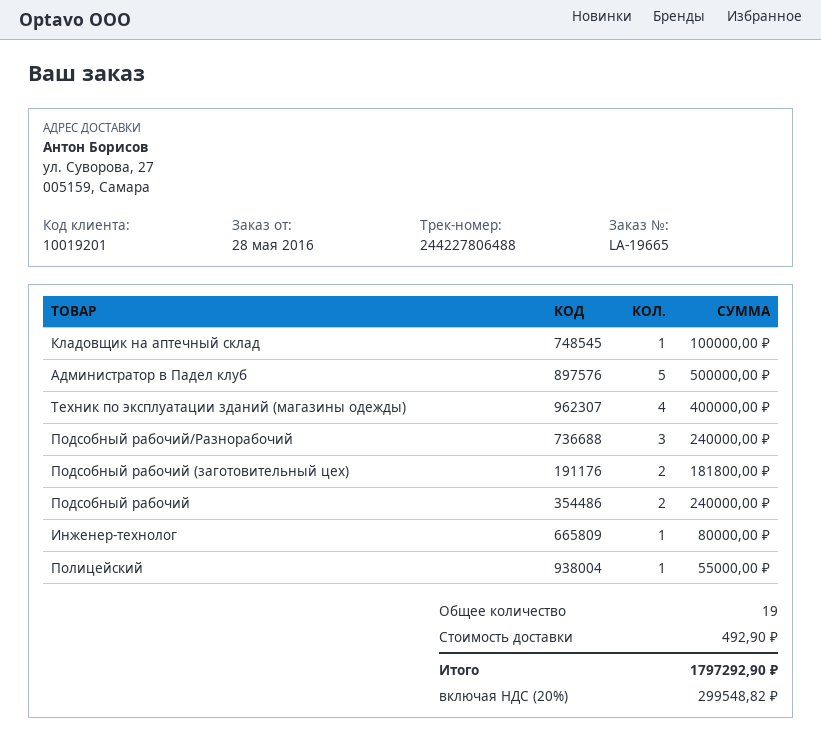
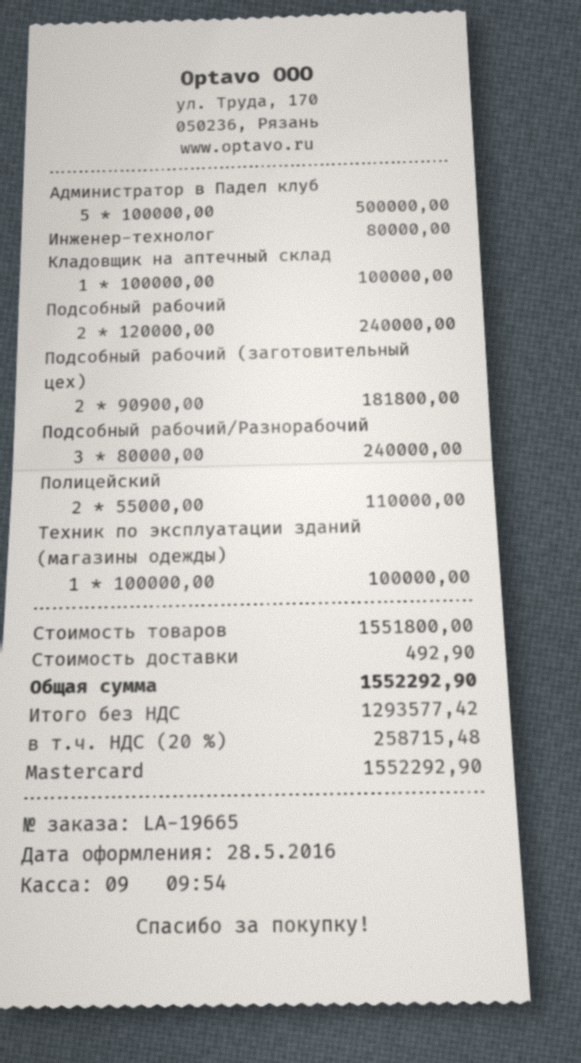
Техник по эксплуатации зданий (магазины одежды): 4 for 400000.00 -> 1 for 100000.00
Полицейский: 1 for 55000.00 -> 2 for 110000.00
tax: 20% = 299548.82 -> 20% = 258715.48
total: 1797292.90 -> 1552292.90

